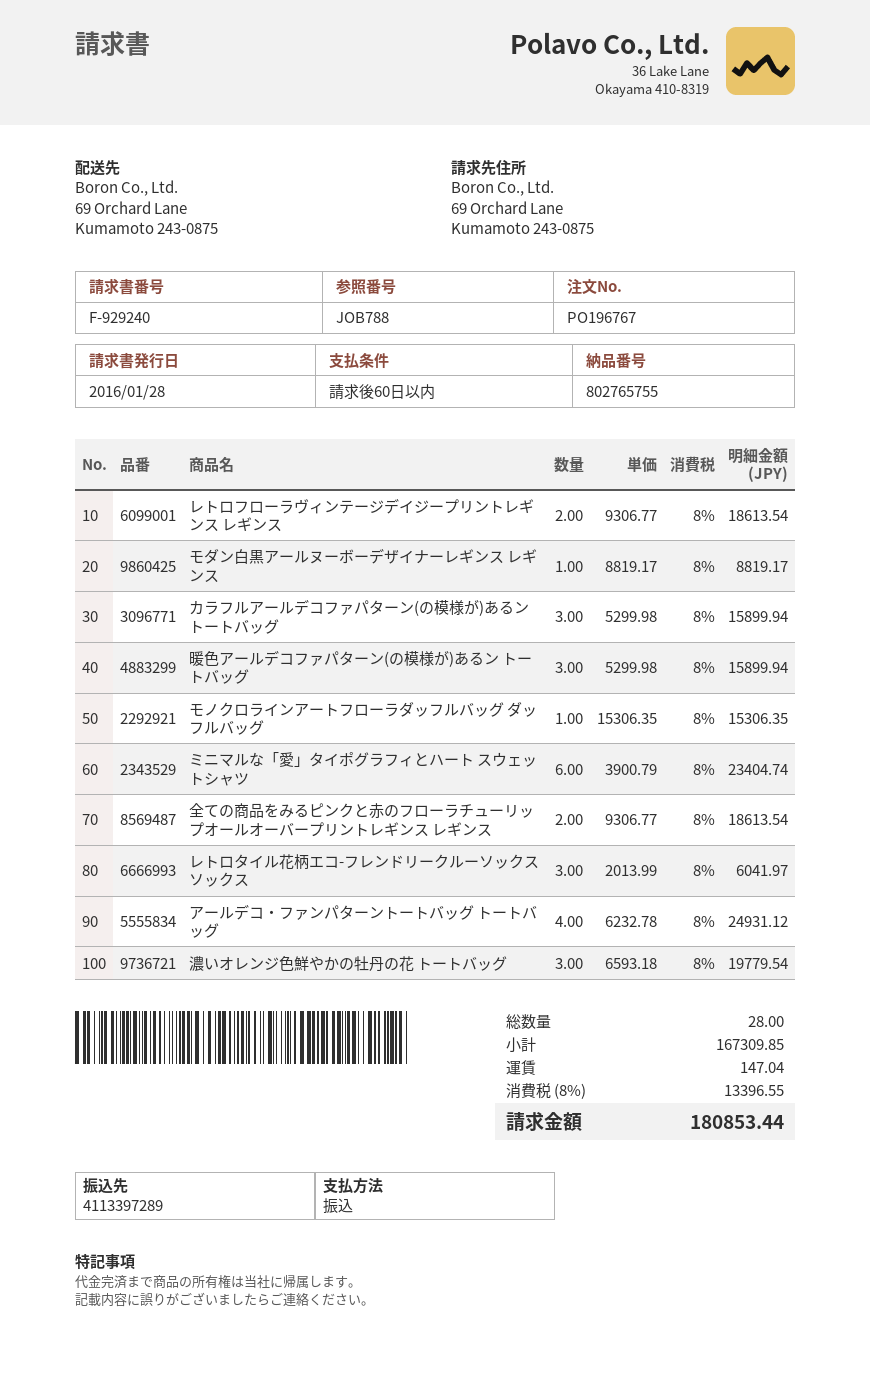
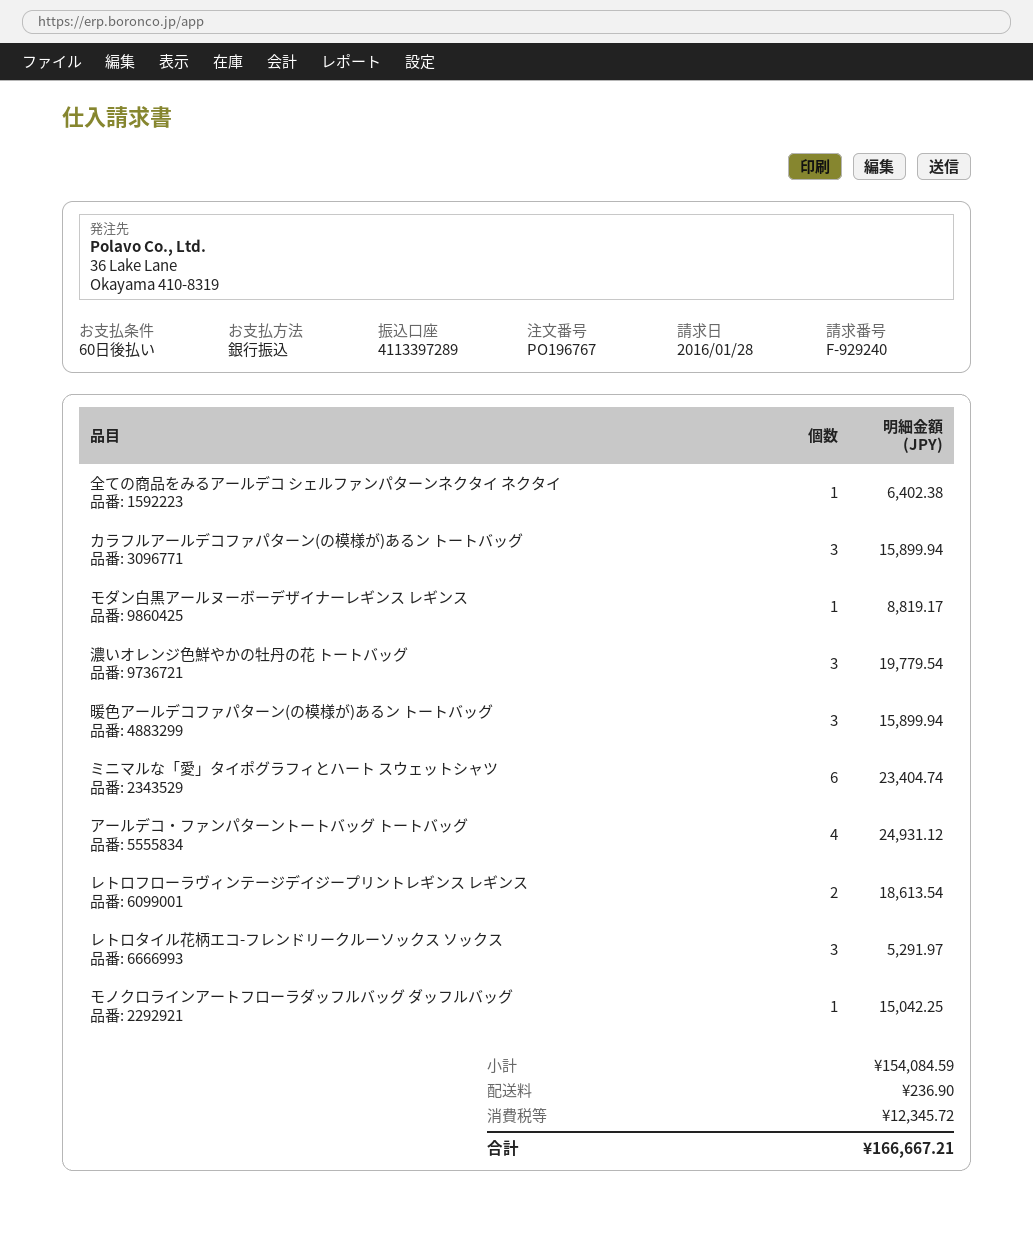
モノクロラインアートフローラダッフルバッグ ダッフルバッグ: 1 for 15306.35 -> 1 for 15042.25
全ての商品をみるピンクと赤のフローラチューリップオールオーバープリントレギンス レギンス: 2 for 18613.54 -> none
レトロタイル花柄エコ-フレンドリークルーソックス ソックス: 3 for 6041.97 -> 3 for 5291.97
全ての商品をみるアールデコ シェルファンパターンネクタイ ネクタイ: none -> 1 for 6402.38
subtotal: 167309.85 -> 154084.59
shipping: 147.04 -> 236.90
tax: 13396.55 -> 12345.72
total: 180853.44 -> 166667.21

